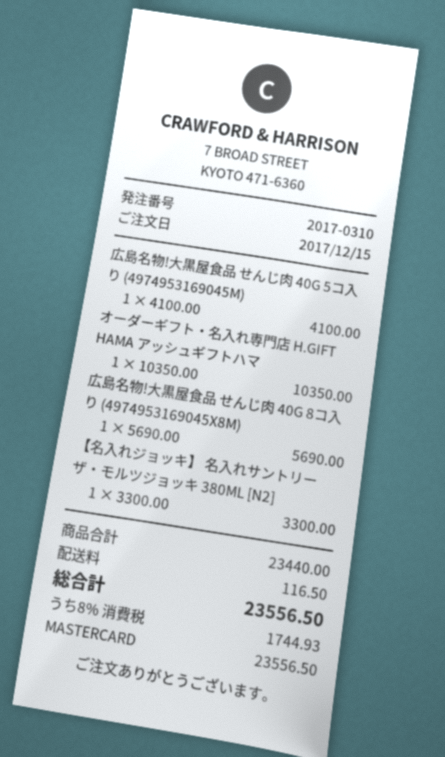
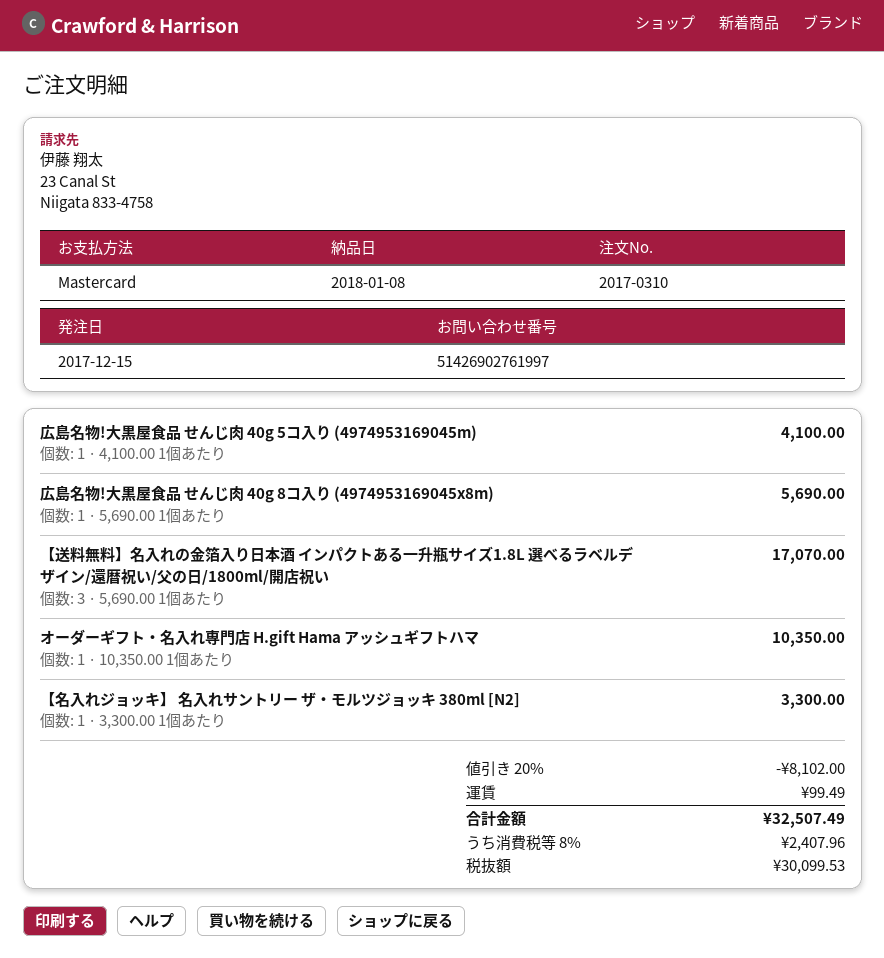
【送料無料】名入れの金箔入り日本酒 インパクトある一升瓶サイズ1.8L 選べるラベルデザイン/還暦祝い/父の日/1800ml/開店祝い: none -> 3 x 5690.00 = 17070.00
discount: none -> 20% = 8102.00
shipping: 116.50 -> 99.49
tax: 8% = 1744.93 -> 8% = 2407.96
total: 23556.50 -> 32507.49

